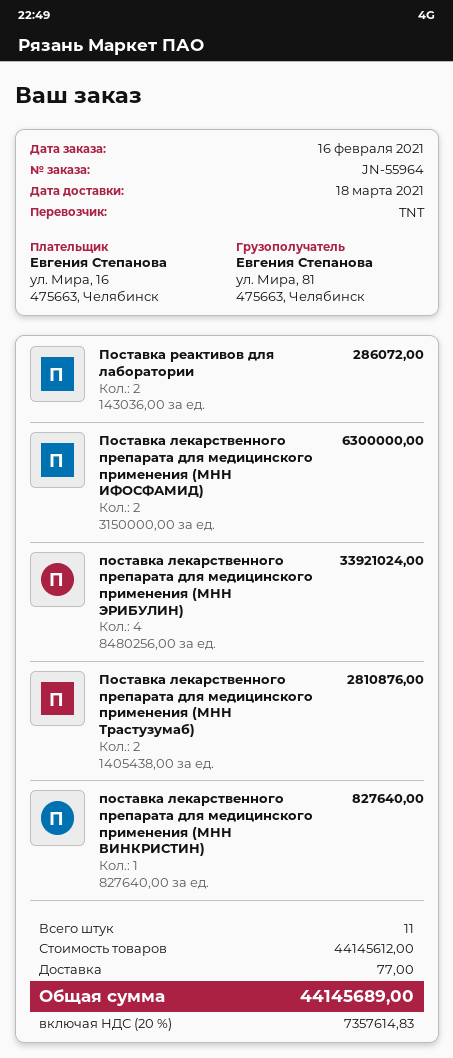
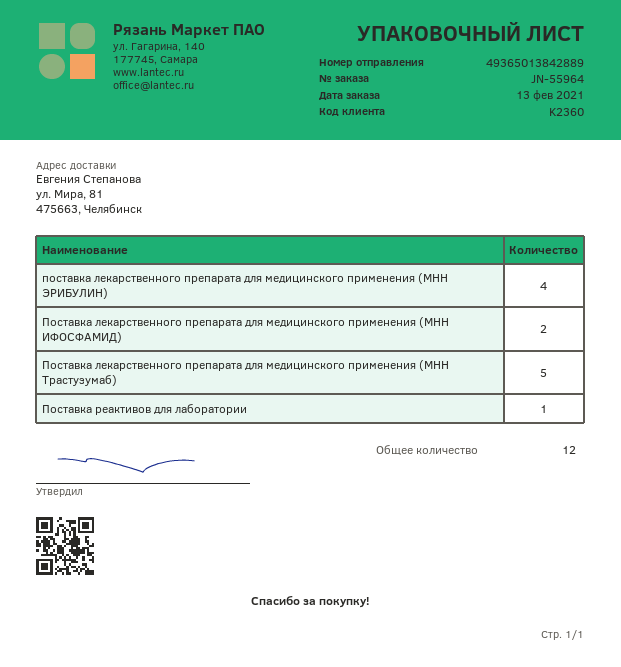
order date: 2021-02-16 -> 2021-02-13
Поставка реактивов для лаборатории: 2 -> 1
Поставка лекарственного препарата для медицинского применения (МНН Трастузумаб): 2 -> 5
поставка лекарственного препарата для медицинского применения (МНН ВИНКРИСТИН): 1 -> none
total quantity: 11 -> 12

